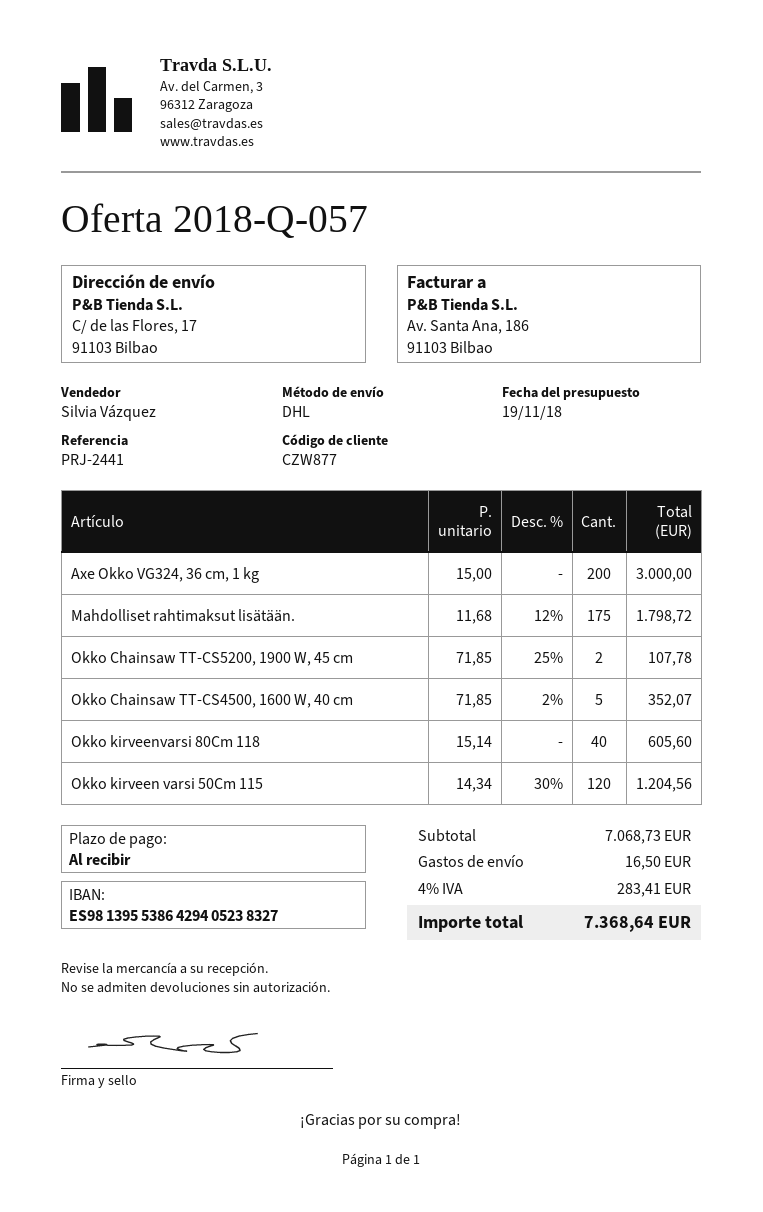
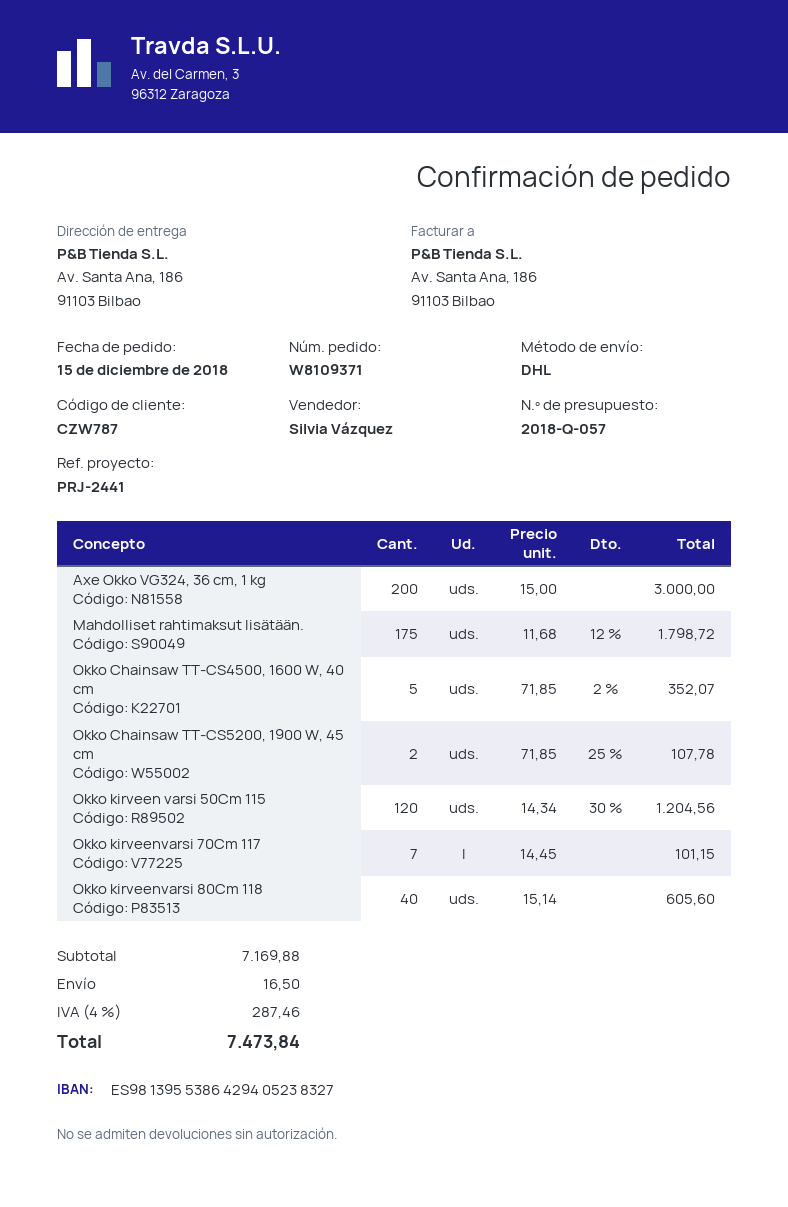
customer number: CZW877 -> CZW787
ship to: C/ de las Flores, 17, 91103 Bilbao -> Av. Santa Ana, 186, 91103 Bilbao
Okko kirveenvarsi 70Cm 117: none -> 7 x 14.45 = 101.15
subtotal: 7068.73 -> 7169.88
tax: 4% = 283.41 -> 4% = 287.46
total: 7368.64 -> 7473.84

